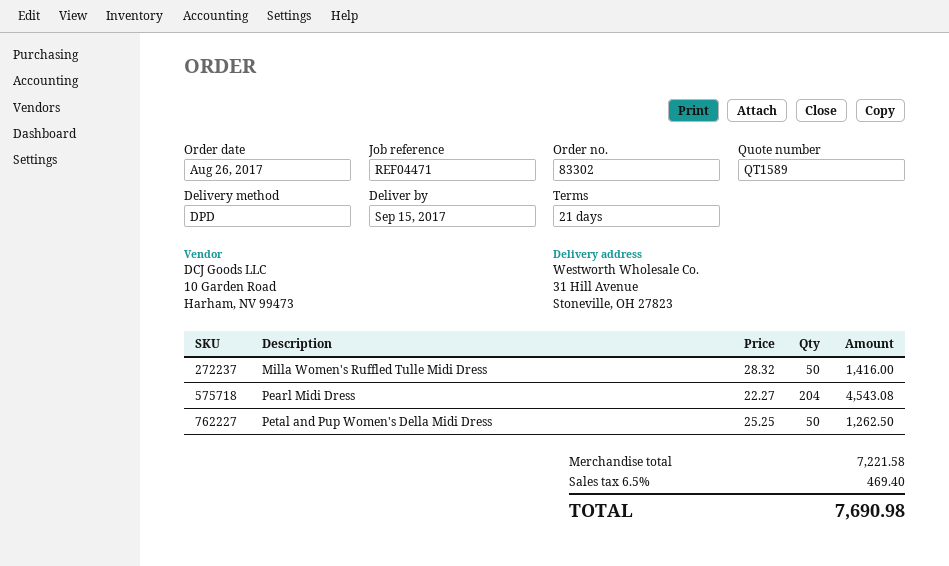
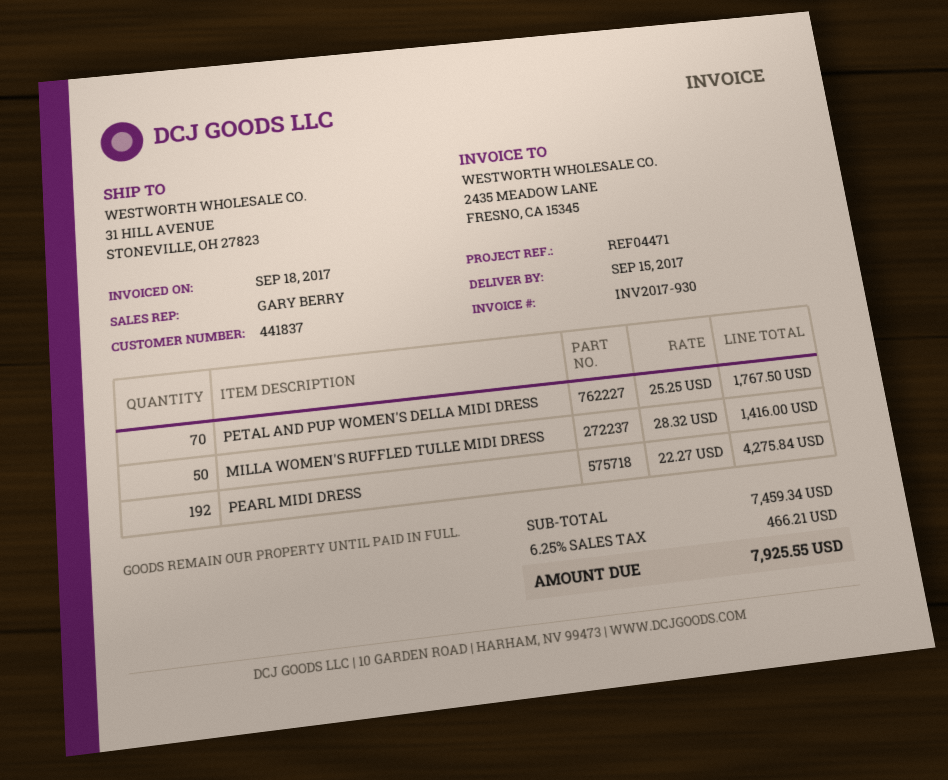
Pearl Midi Dress: 204 x 22.27 = 4543.08 -> 192 x 22.27 = 4275.84
Petal and Pup Women's Della Midi Dress: 50 x 25.25 = 1262.50 -> 70 x 25.25 = 1767.50
subtotal: 7221.58 -> 7459.34
tax: 6.5% = 469.40 -> 6.25% = 466.21
total: 7690.98 -> 7925.55

